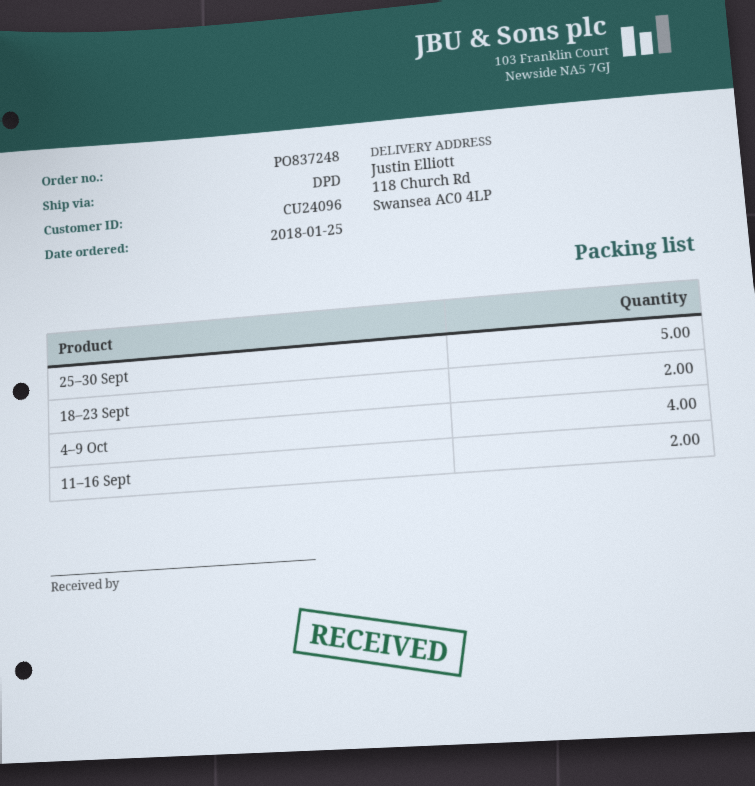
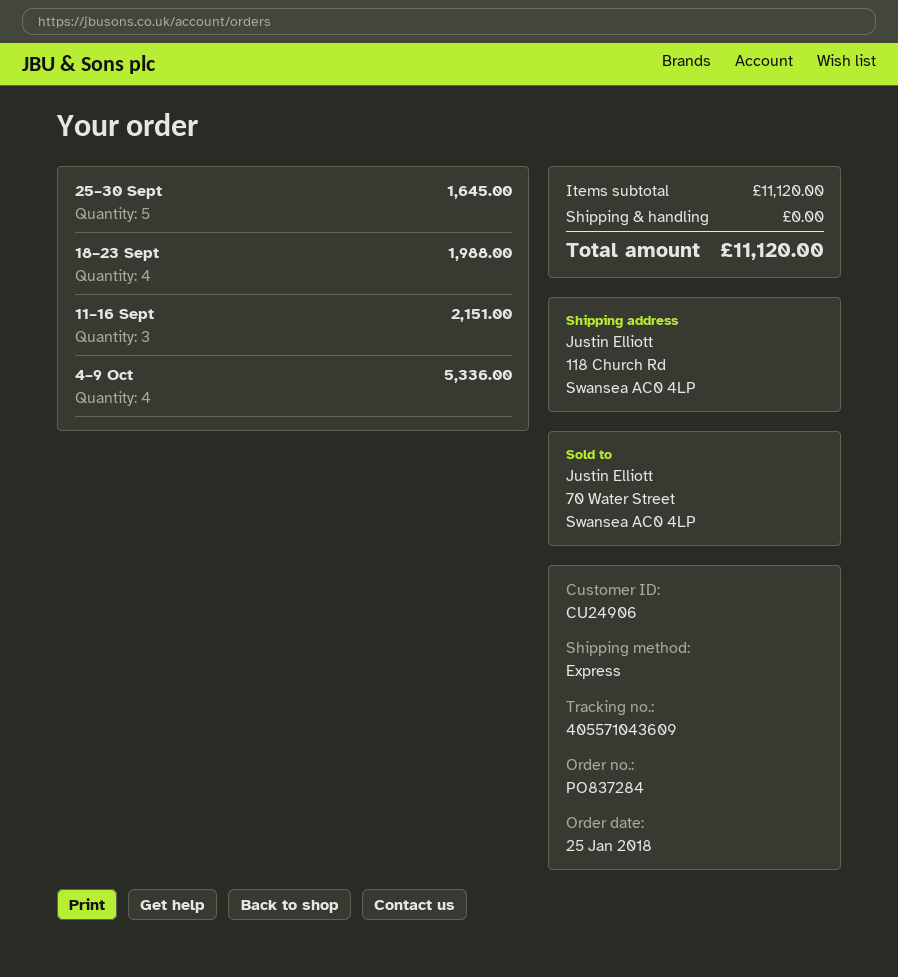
order number: PO837248 -> PO837284
customer number: CU24096 -> CU24906
shipping method: DPD -> express
18–23 Sept: 2 -> 4
11–16 Sept: 2 -> 3

